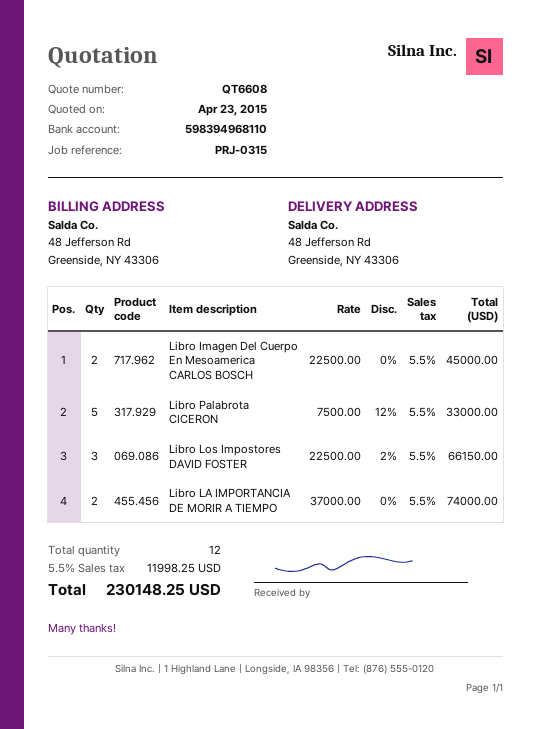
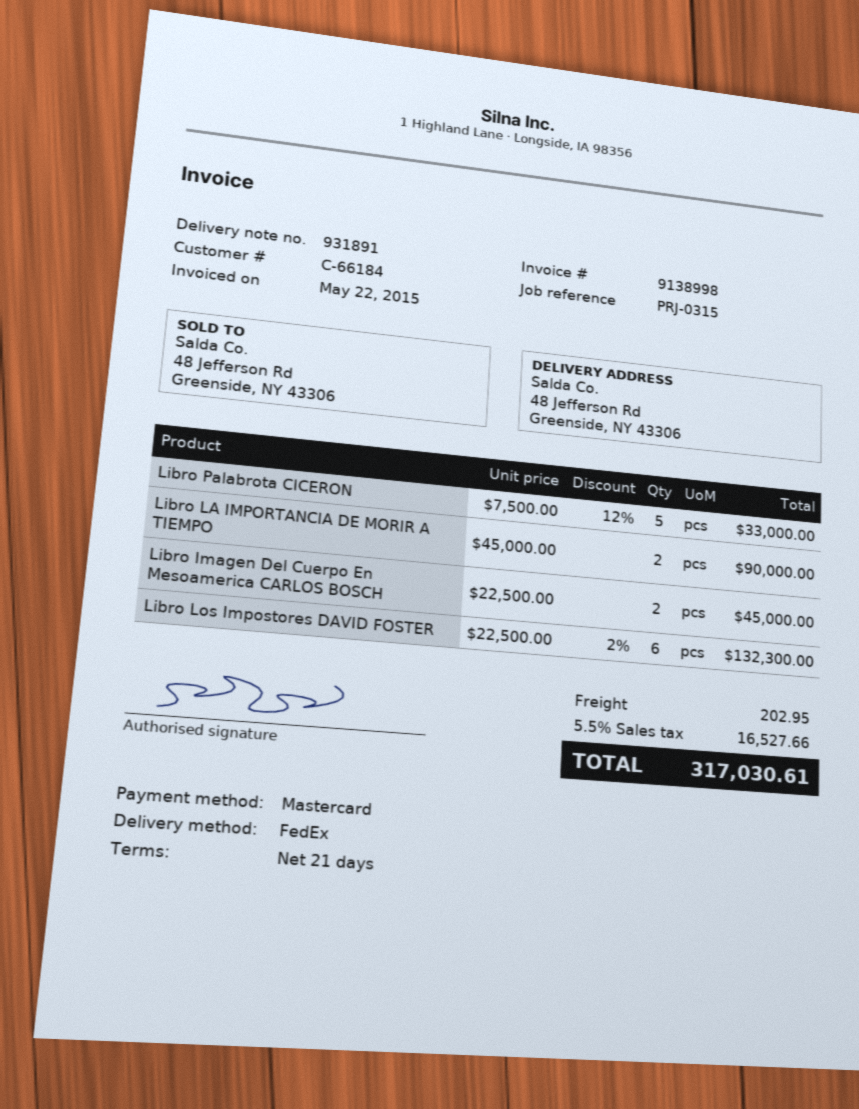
Libro Los Impostores DAVID FOSTER: 3 x 22500.00 - 2% = 66150.00 -> 6 x 22500.00 - 2% = 132300.00
Libro LA IMPORTANCIA DE MORIR A TIEMPO: 2 x 37000.00 = 74000.00 -> 2 x 45000.00 = 90000.00
shipping: none -> 202.95
tax: 5.5% = 11998.25 -> 5.5% = 16527.66
total: 230148.25 -> 317030.61

